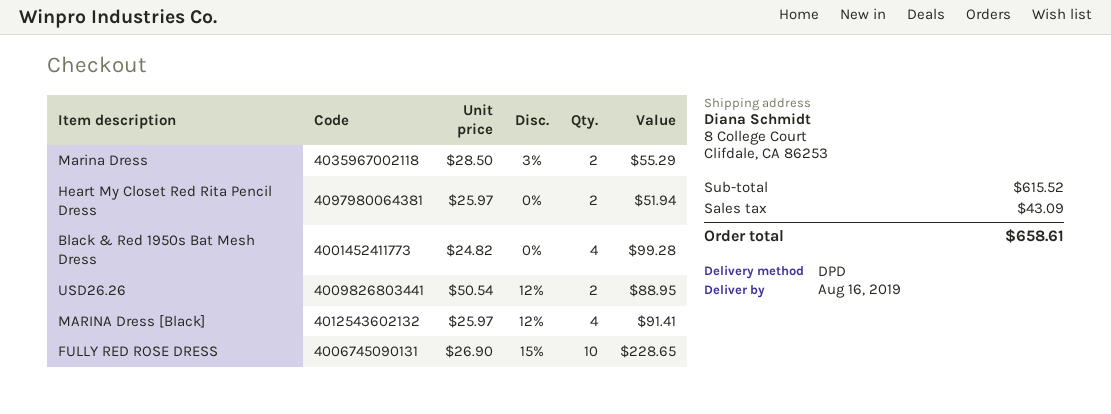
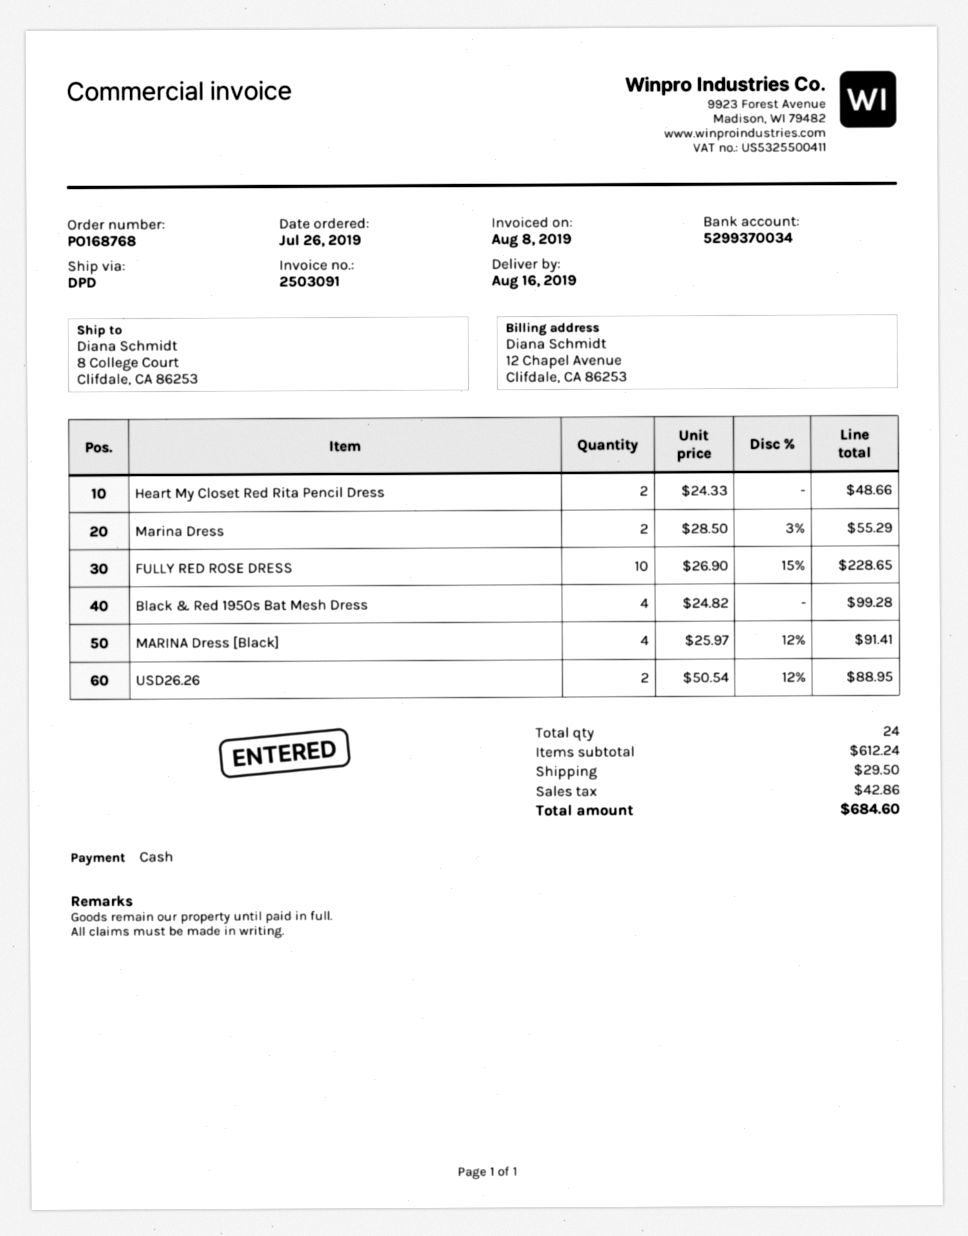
Heart My Closet Red Rita Pencil Dress: 2 x 25.97 = 51.94 -> 2 x 24.33 = 48.66
subtotal: 615.52 -> 612.24
shipping: none -> 29.50
tax: 43.09 -> 42.86
total: 658.61 -> 684.60

